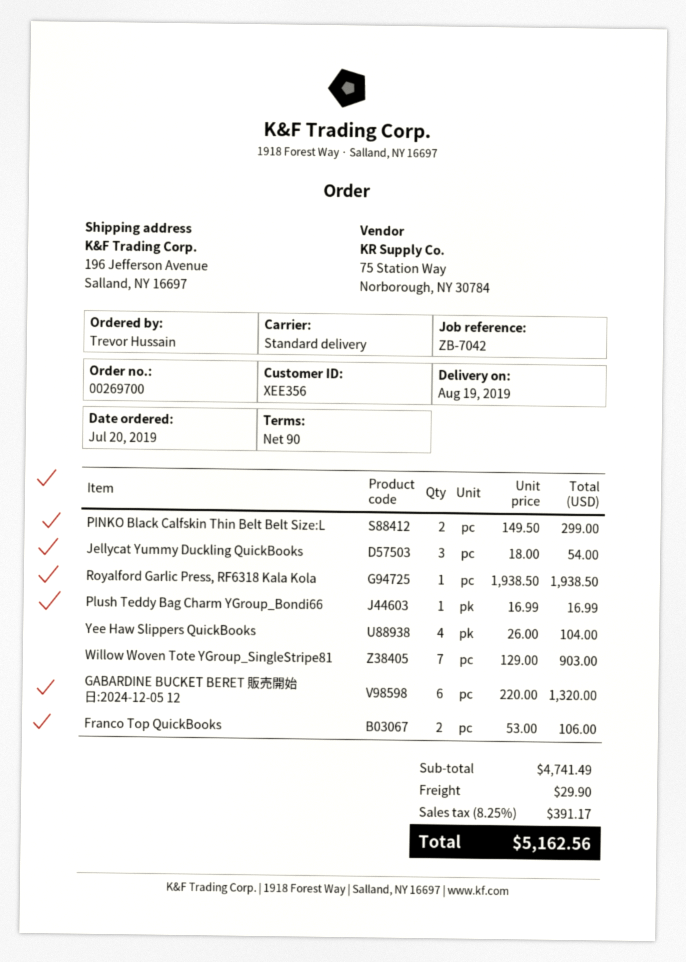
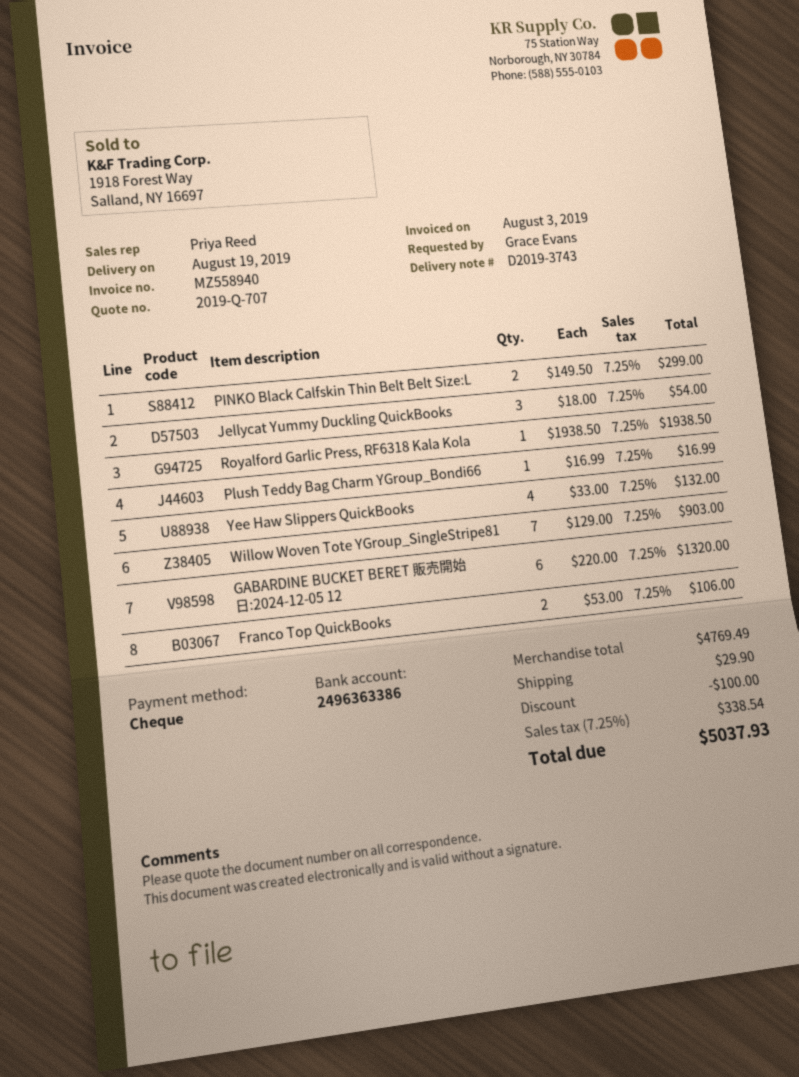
ordered by: Trevor Hussain -> Grace Evans
Yee Haw Slippers QuickBooks: 4 x 26.00 = 104.00 -> 4 x 33.00 = 132.00
subtotal: 4741.49 -> 4769.49
discount: none -> 100.00
tax: 8.25% = 391.17 -> 7.25% = 338.54
total: 5162.56 -> 5037.93

